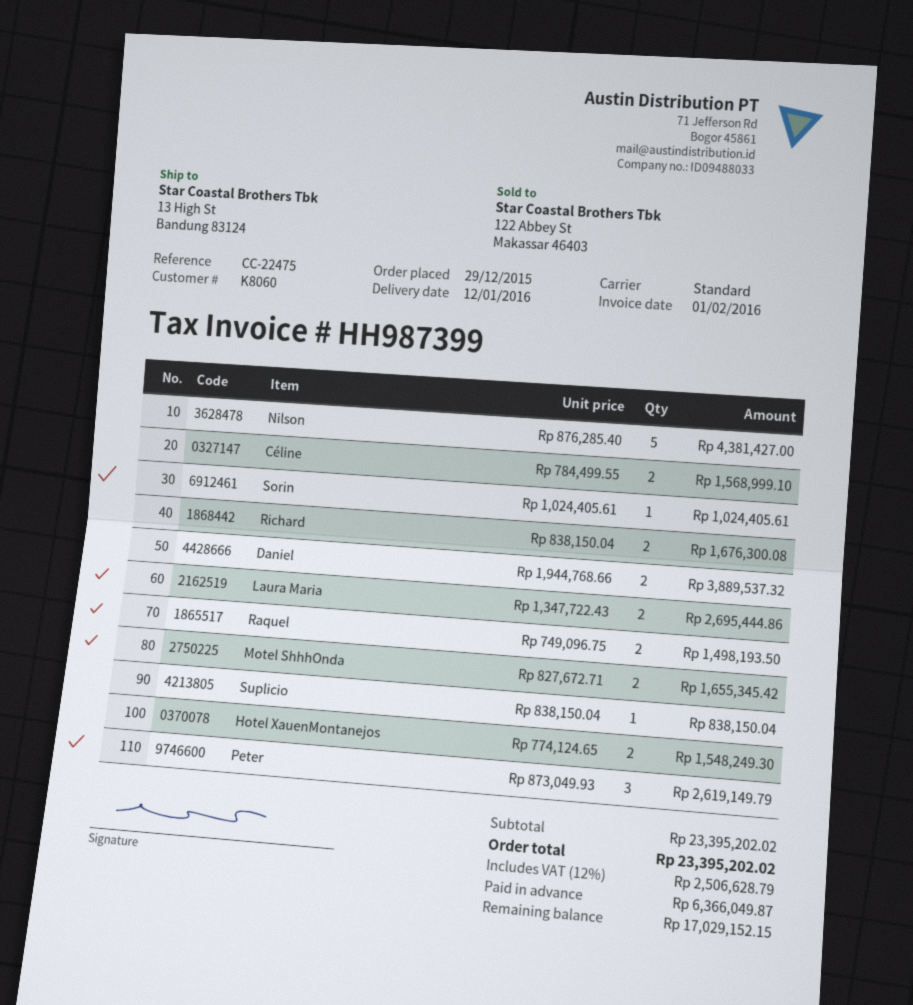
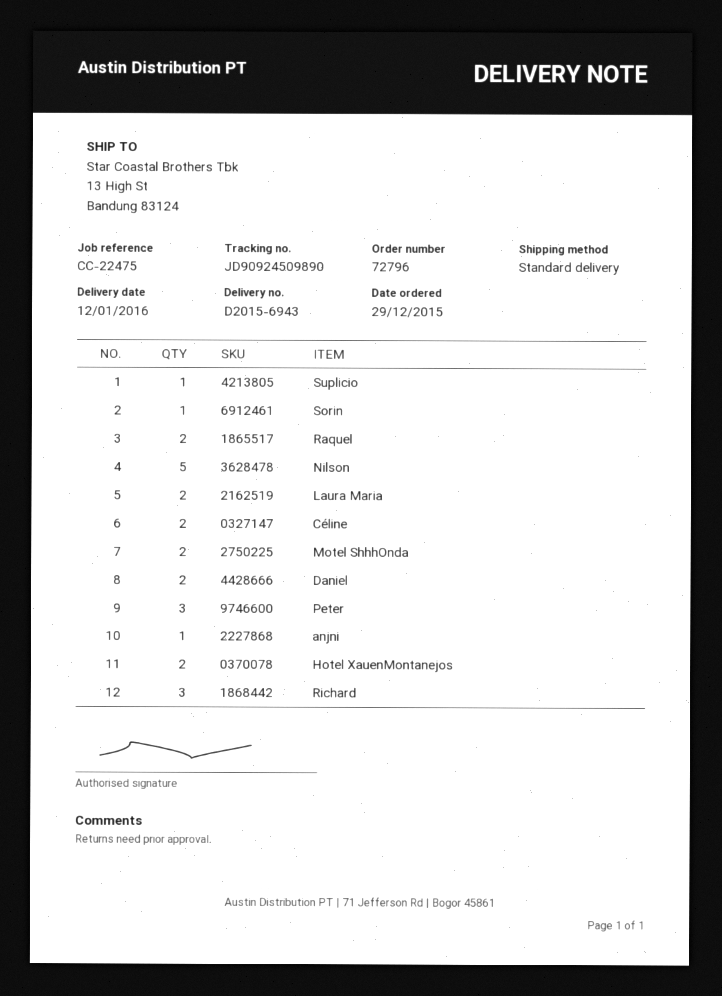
Richard: 2 -> 3
anjni: none -> 1

